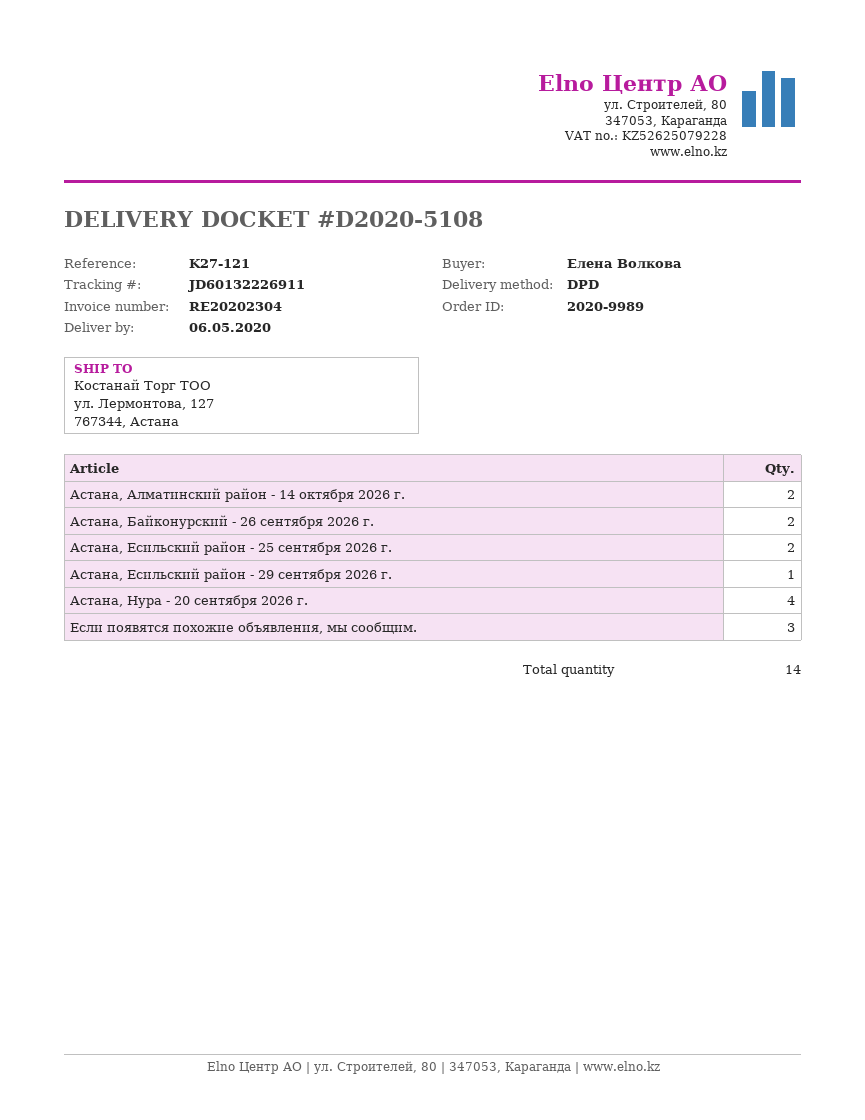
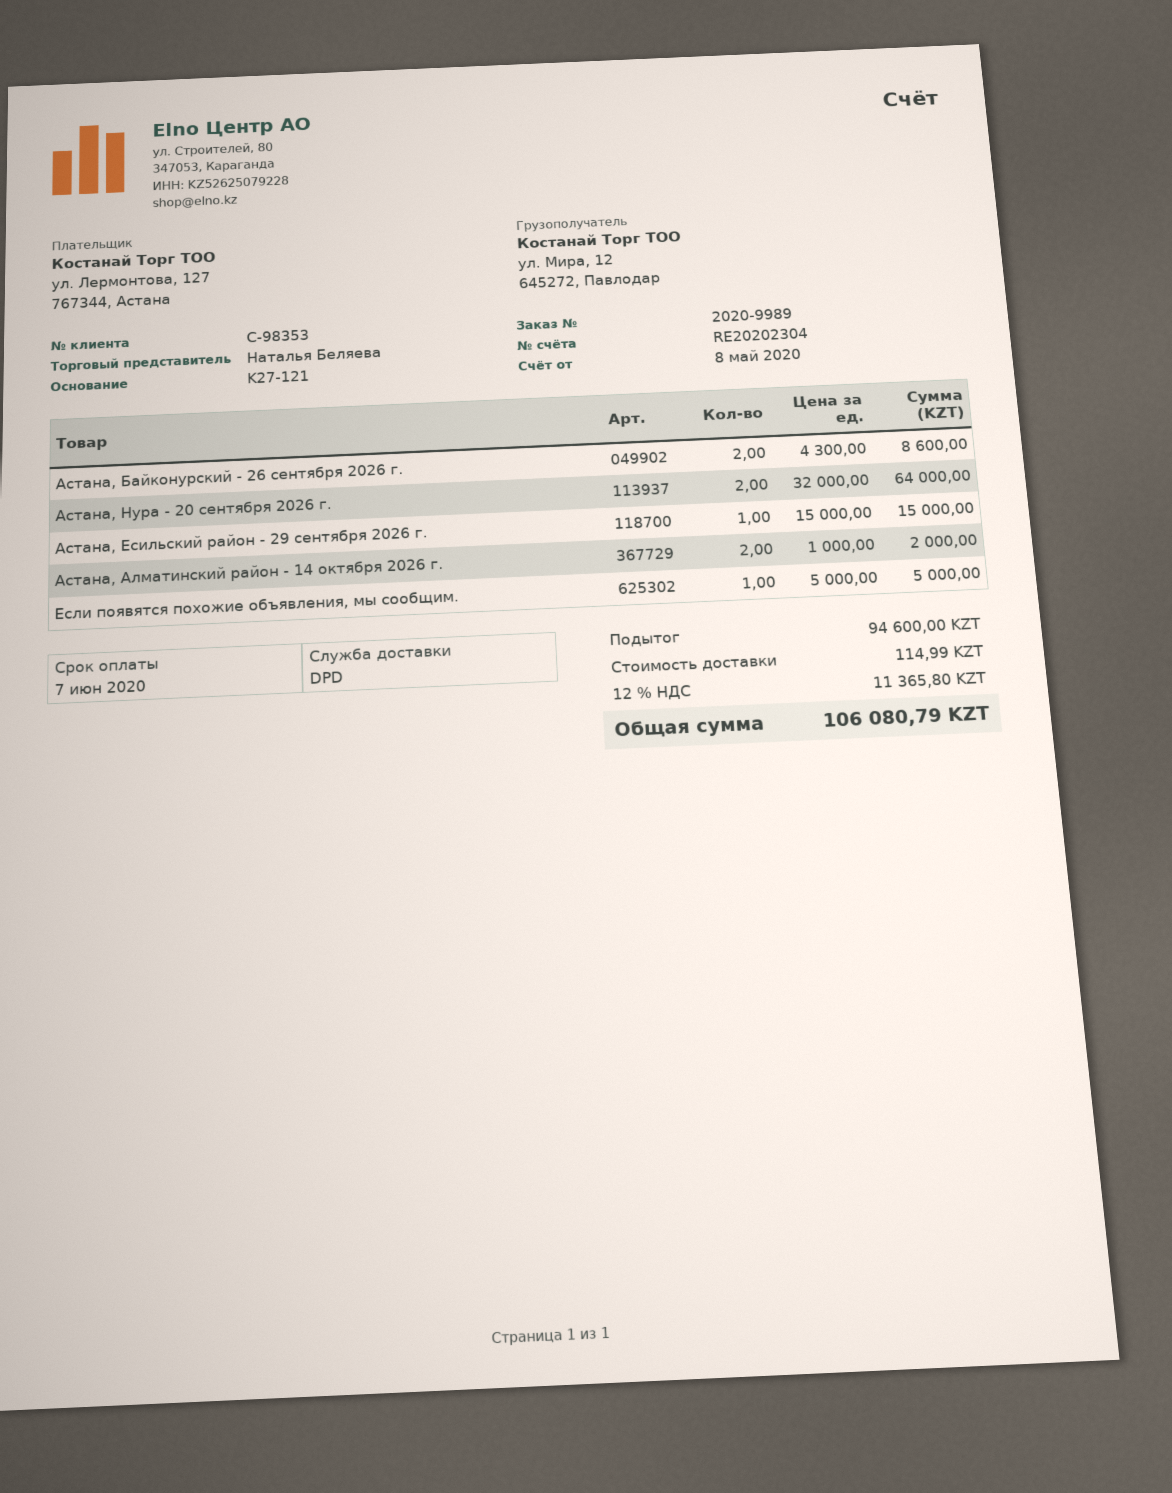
ship to: ул. Лермонтова, 127, 767344, Астана -> ул. Мира, 12, 645272, Павлодар
Астана, Есильский район - 25 сентября 2026 г.: 2 -> none
Астана, Нура - 20 сентября 2026 г.: 4 -> 2
Если появятся похожие объявления, мы сообщим.: 3 -> 1

